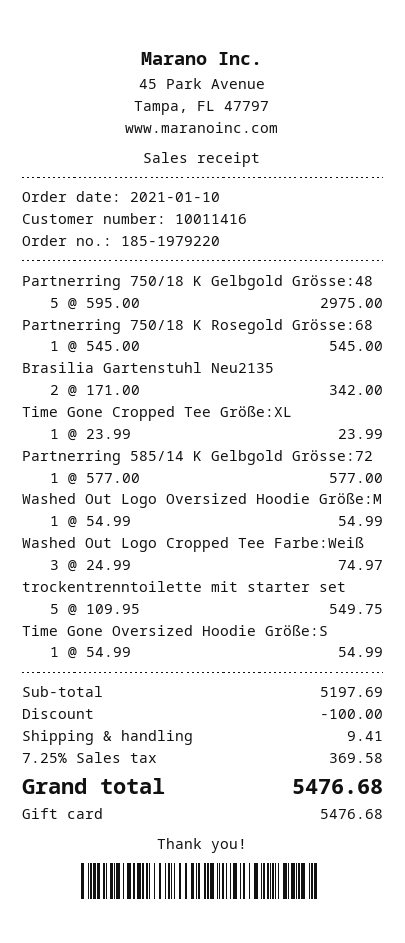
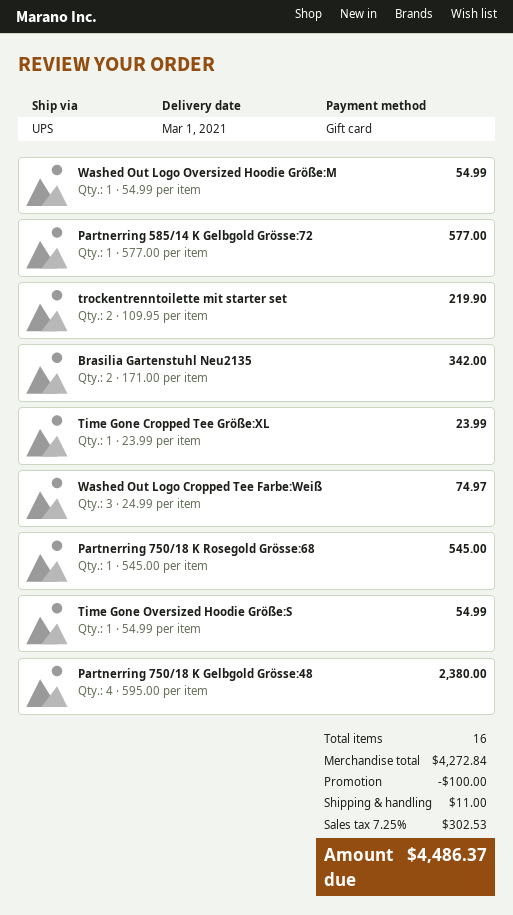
Partnerring 750/18 K Gelbgold Grösse:48: 5 x 595.00 = 2975.00 -> 4 x 595.00 = 2380.00
trockentrenntoilette mit starter set: 5 x 109.95 = 549.75 -> 2 x 109.95 = 219.90
subtotal: 5197.69 -> 4272.84
shipping: 9.41 -> 11.00
tax: 7.25% = 369.58 -> 7.25% = 302.53
total: 5476.68 -> 4486.37

